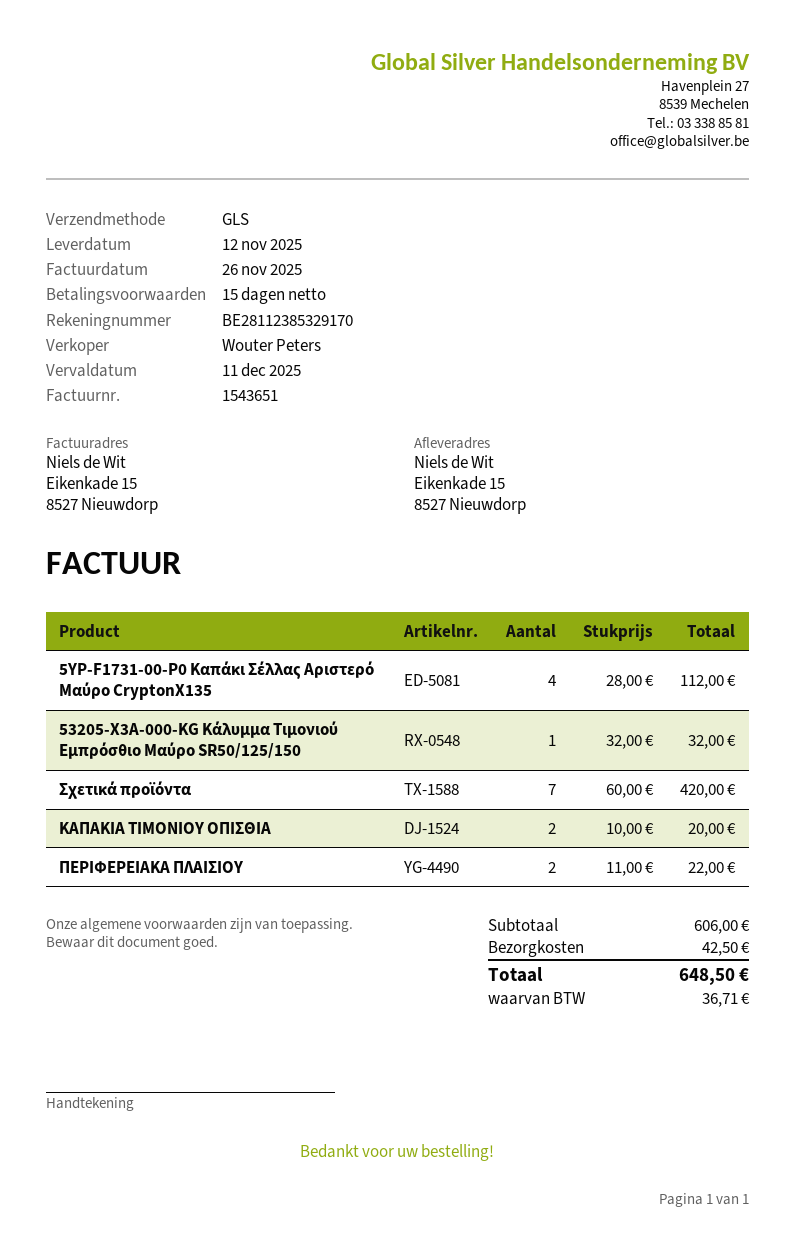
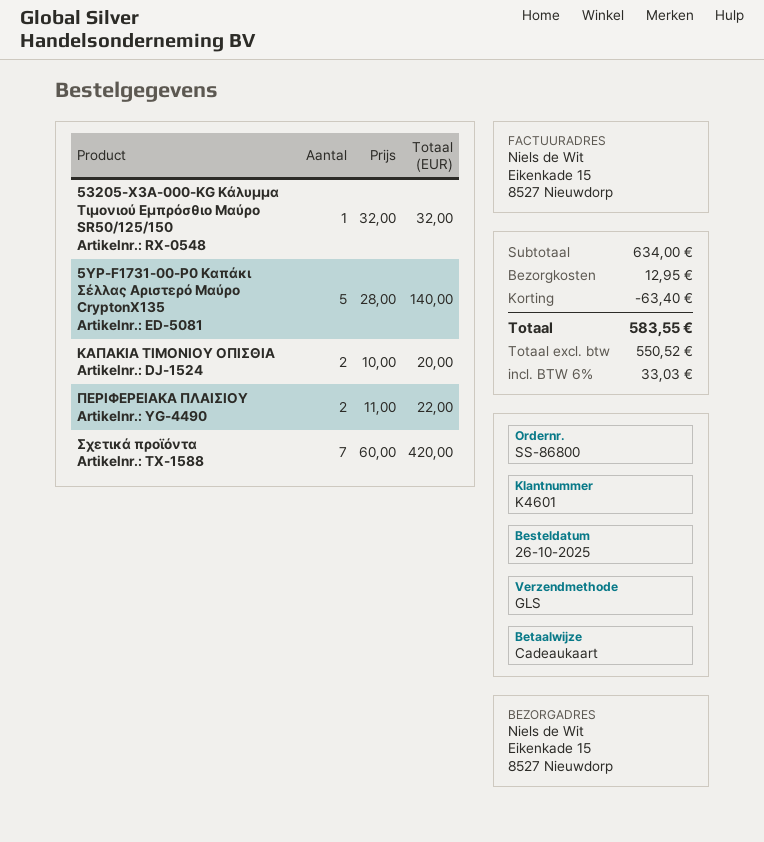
5YP-F1731-00-P0 Καπάκι Σέλλας Αριστερό Μαύρο CryptonX135: 4 x 28.00 = 112.00 -> 5 x 28.00 = 140.00
subtotal: 606.00 -> 634.00
discount: none -> 63.40
shipping: 42.50 -> 12.95
tax: 36.71 -> 33.03
total: 648.50 -> 583.55

